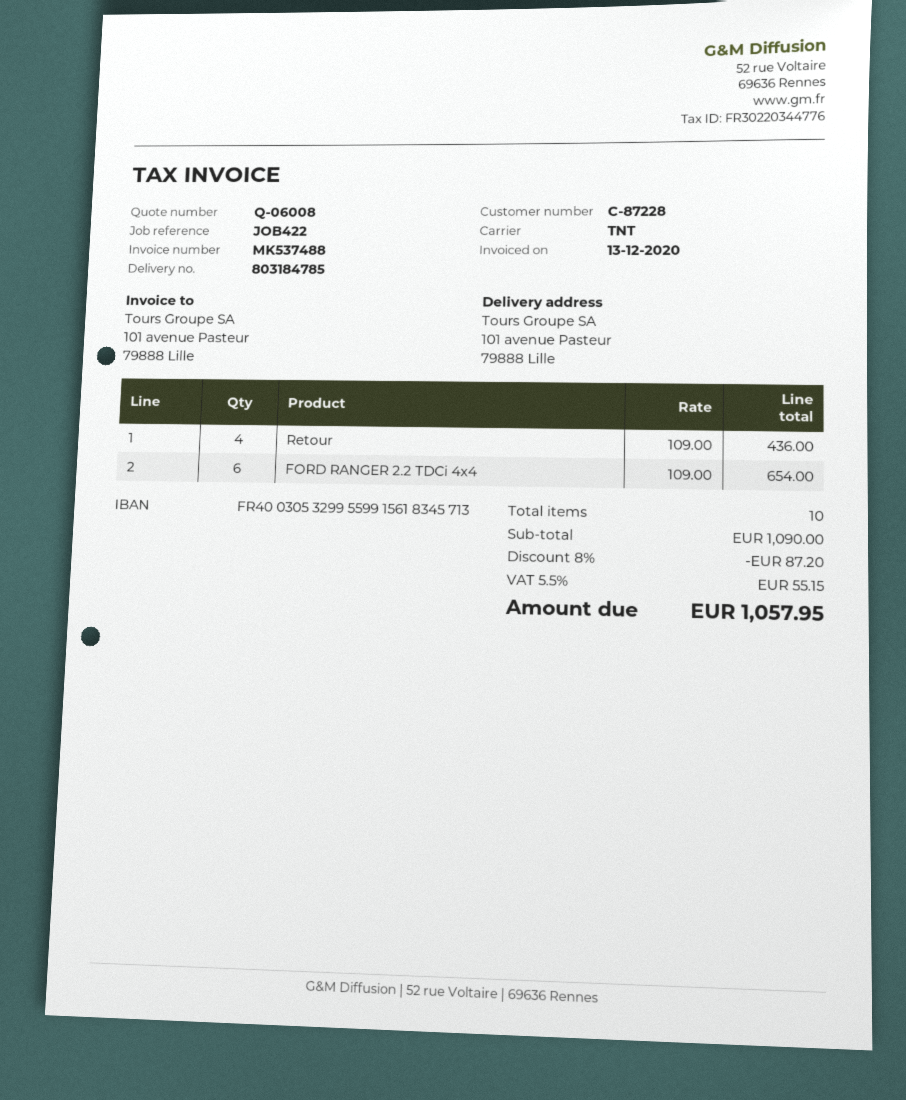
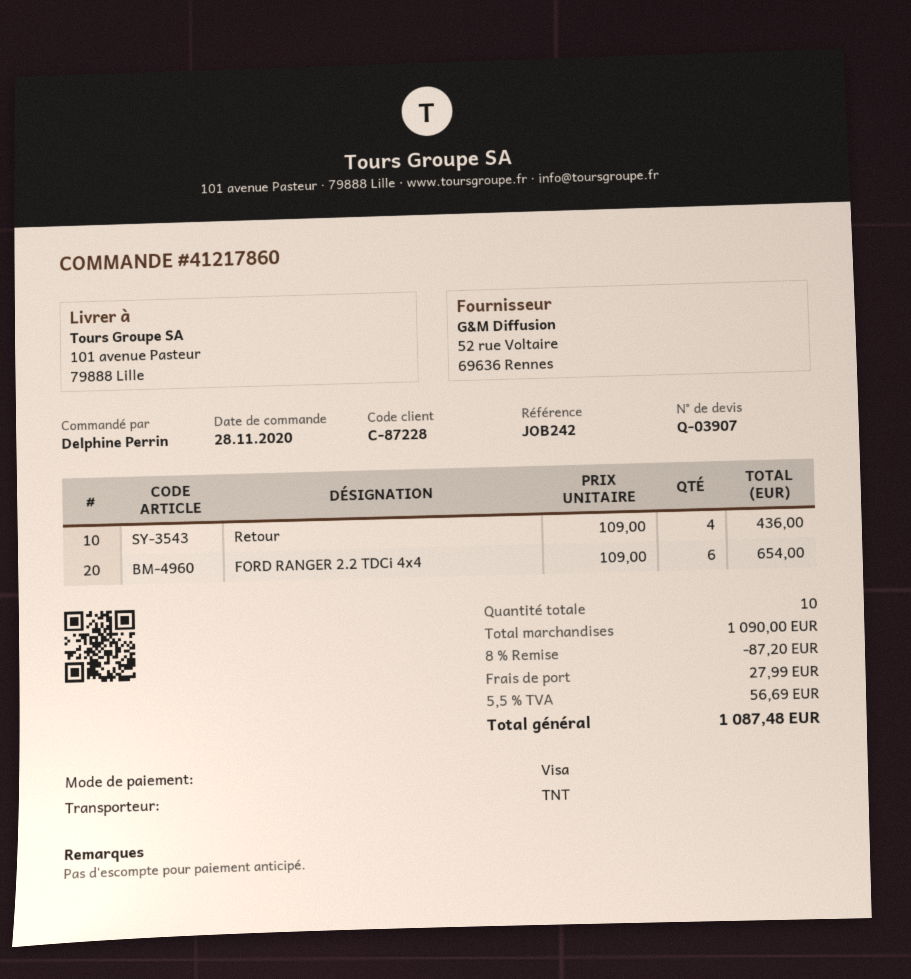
quote number: Q-06008 -> Q-03907
reference: JOB422 -> JOB242
shipping: none -> 27.99
tax: 5.5% = 55.15 -> 5.5% = 56.69
total: 1057.95 -> 1087.48

